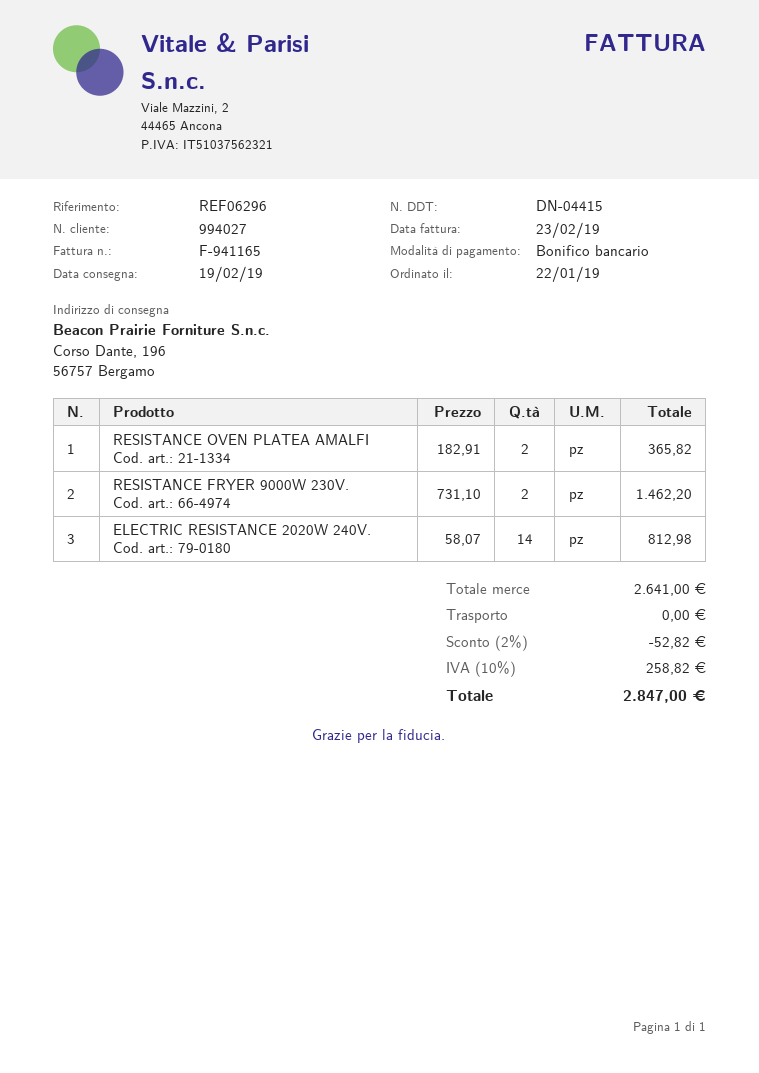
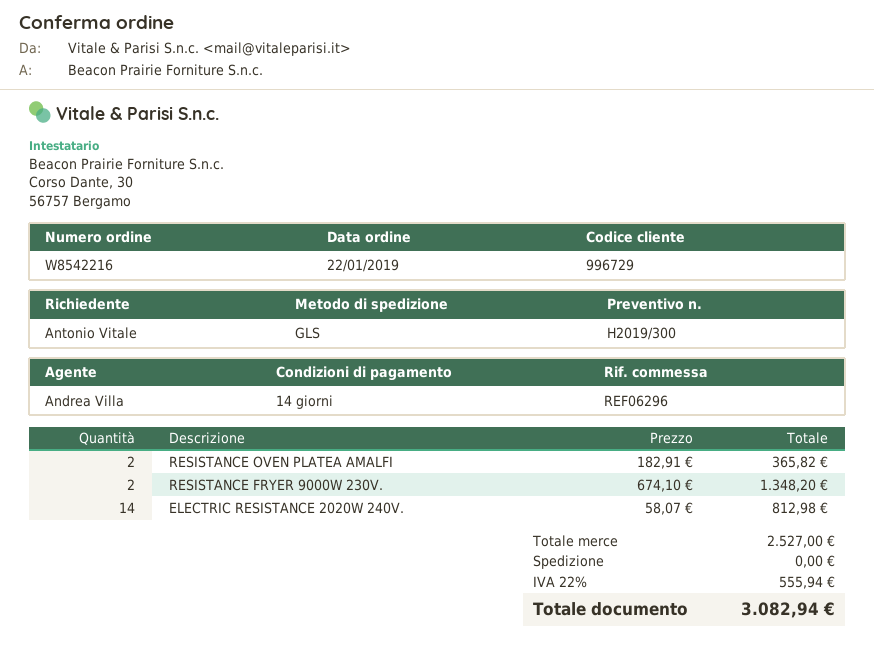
customer number: 994027 -> 996729
RESISTANCE FRYER 9000W 230V.: 2 x 731.10 = 1462.20 -> 2 x 674.10 = 1348.20
subtotal: 2641.00 -> 2527.00
discount: 2% = 52.82 -> none
tax: 10% = 258.82 -> 22% = 555.94
total: 2847.00 -> 3082.94

